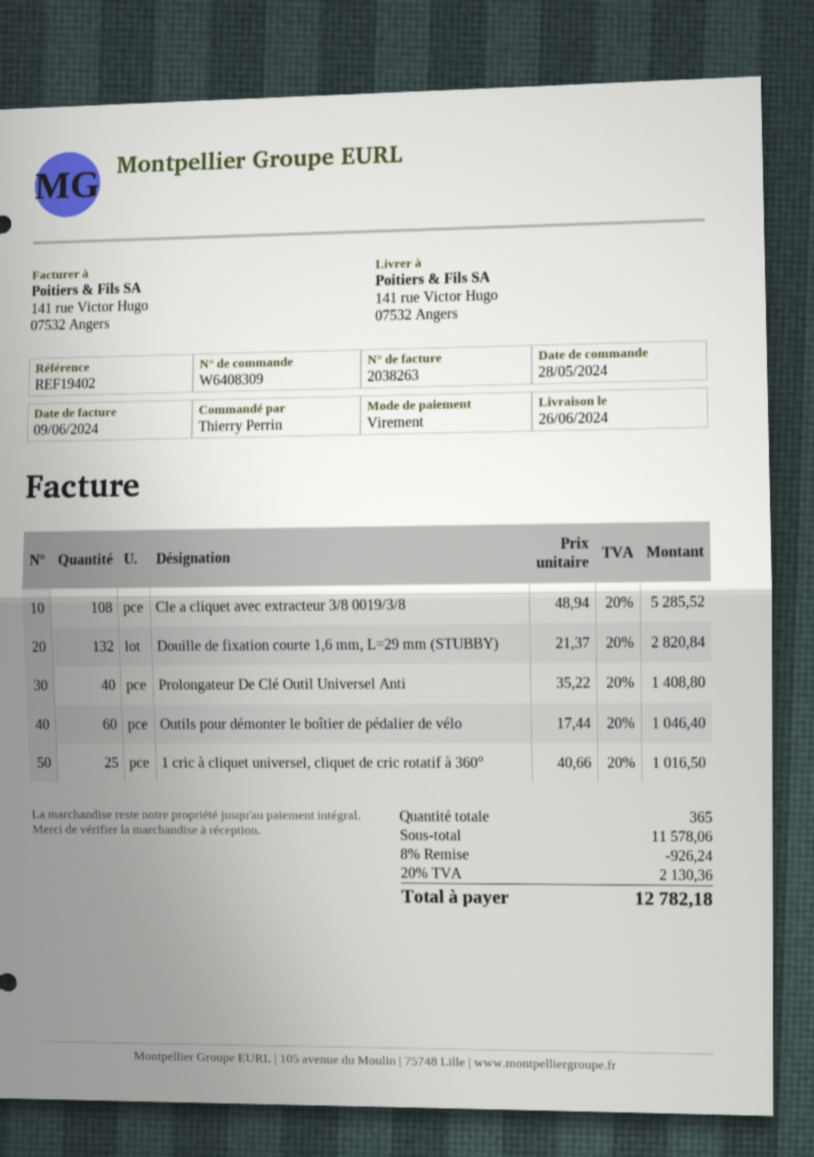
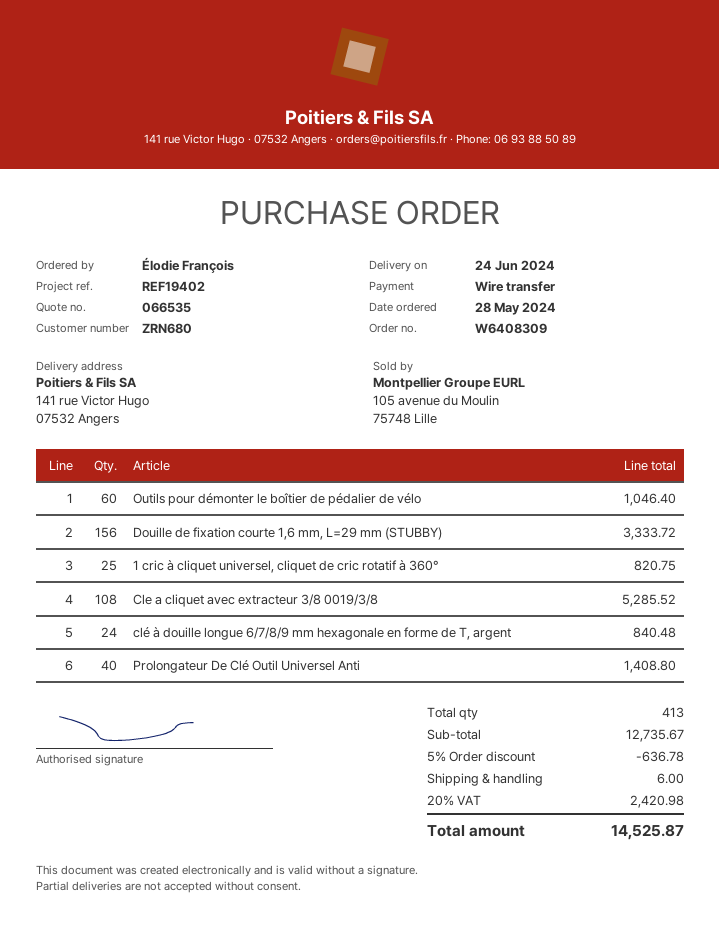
delivery date: 2024-06-26 -> 2024-06-24
ordered by: Thierry Perrin -> Élodie François
Douille de fixation courte 1,6 mm, L=29 mm (STUBBY): 132 for 2820.84 -> 156 for 3333.72
1 cric à cliquet universel, cliquet de cric rotatif à 360°: 25 for 1016.50 -> 25 for 820.75
clé à douille longue 6/7/8/9 mm hexagonale en forme de T, argent: none -> 24 for 840.48
total quantity: 365 -> 413
subtotal: 11578.06 -> 12735.67
discount: 8% = 926.24 -> 5% = 636.78
shipping: none -> 6.00
tax: 20% = 2130.36 -> 20% = 2420.98
total: 12782.18 -> 14525.87

